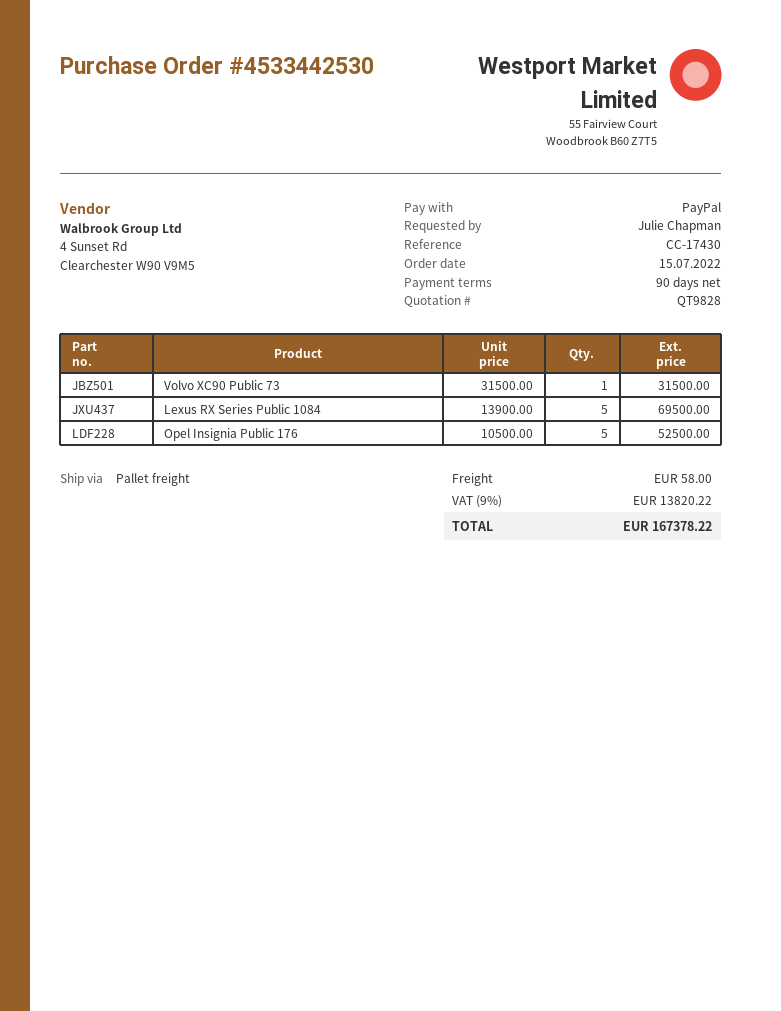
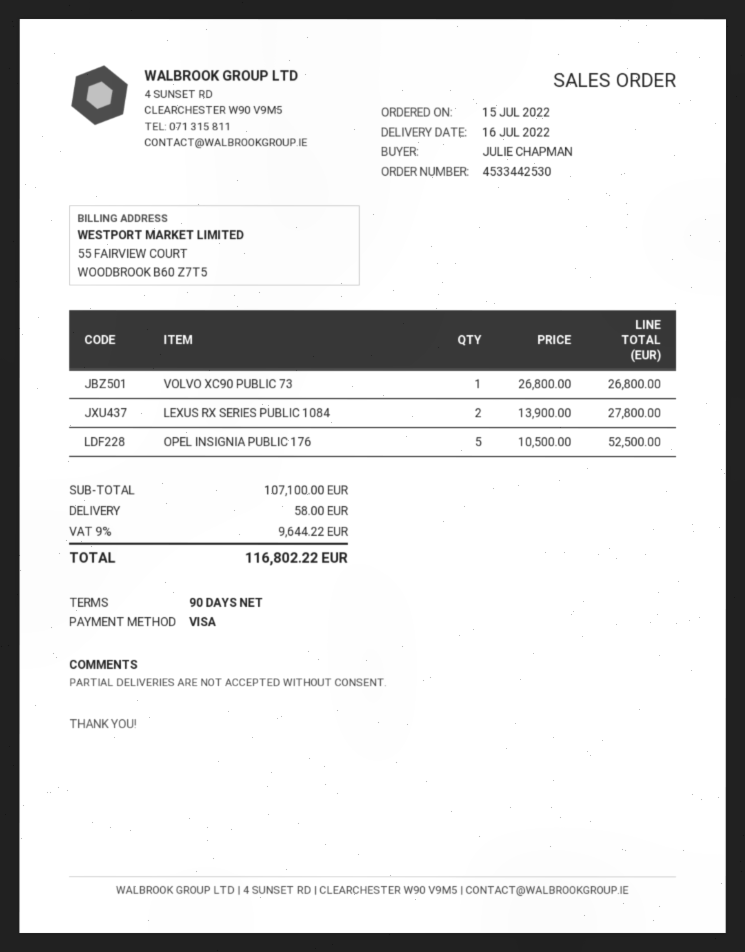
payment method: PayPal -> Visa
Volvo XC90 Public 73: 1 x 31500.00 = 31500.00 -> 1 x 26800.00 = 26800.00
Lexus RX Series Public 1084: 5 x 13900.00 = 69500.00 -> 2 x 13900.00 = 27800.00
tax: 9% = 13820.22 -> 9% = 9644.22
total: 167378.22 -> 116802.22

